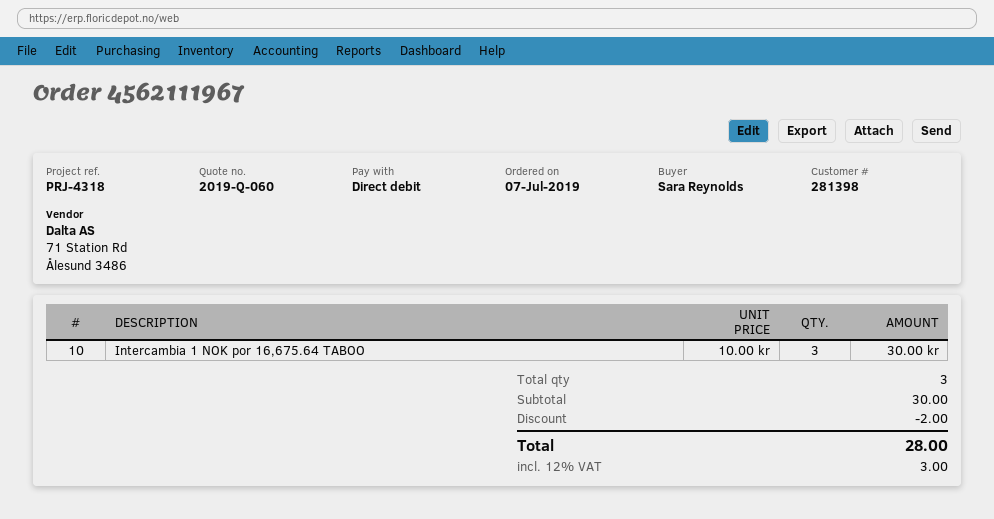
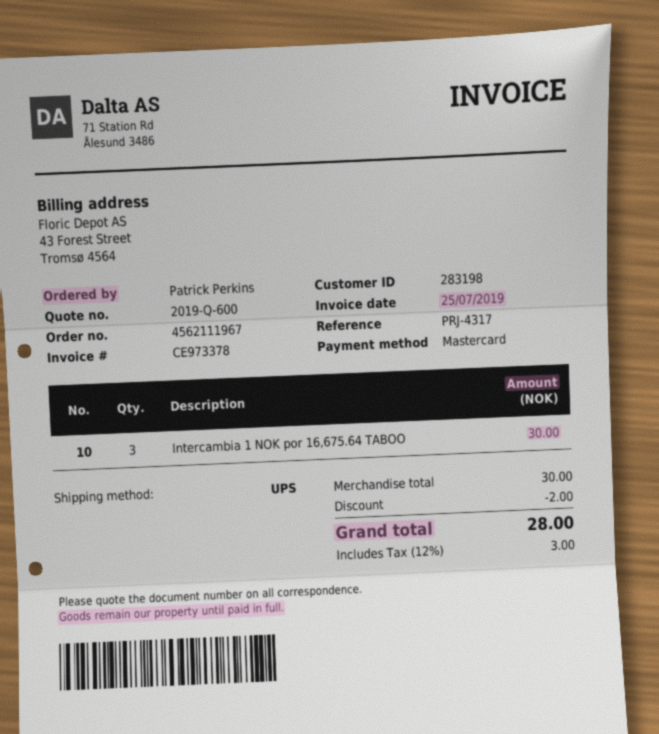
quote number: 2019-Q-060 -> 2019-Q-600
customer number: 281398 -> 283198
reference: PRJ-4318 -> PRJ-4317
ordered by: Sara Reynolds -> Patrick Perkins
payment method: direct debit -> Mastercard

